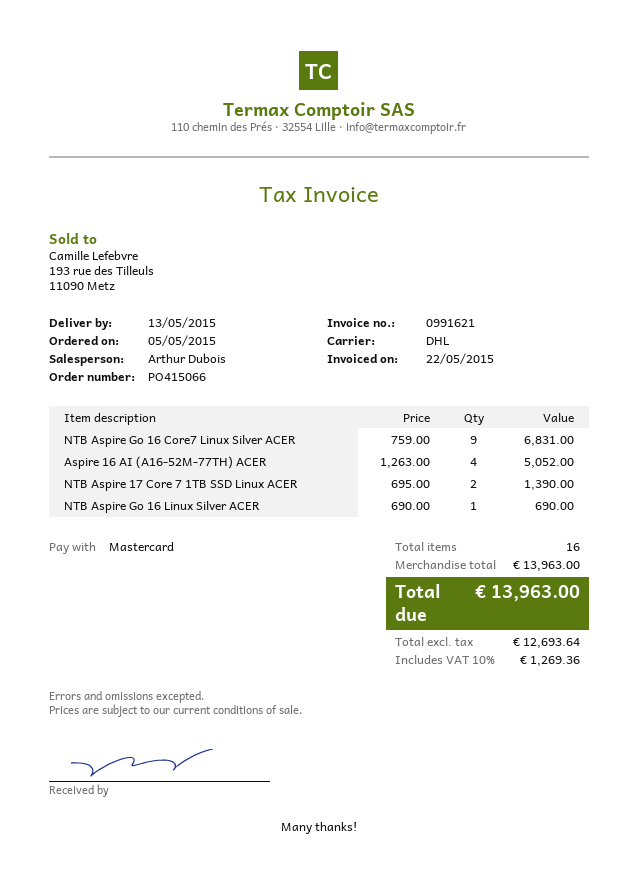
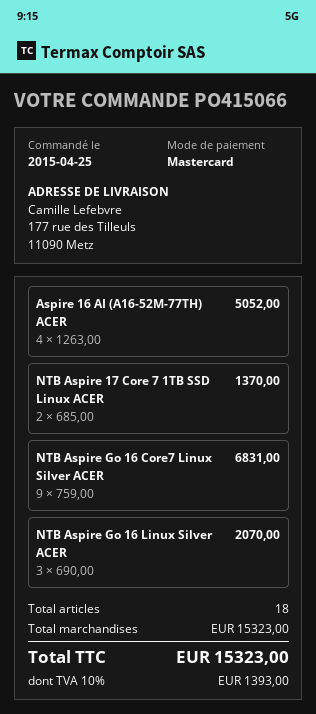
order date: 2015-05-05 -> 2015-04-25
NTB Aspire 17 Core 7 1TB SSD Linux ACER: 2 x 695.00 = 1390.00 -> 2 x 685.00 = 1370.00
NTB Aspire Go 16 Linux Silver ACER: 1 x 690.00 = 690.00 -> 3 x 690.00 = 2070.00
total quantity: 16 -> 18
subtotal: 13963.00 -> 15323.00
tax: 10% = 1269.36 -> 10% = 1393.00
total: 13963.00 -> 15323.00

